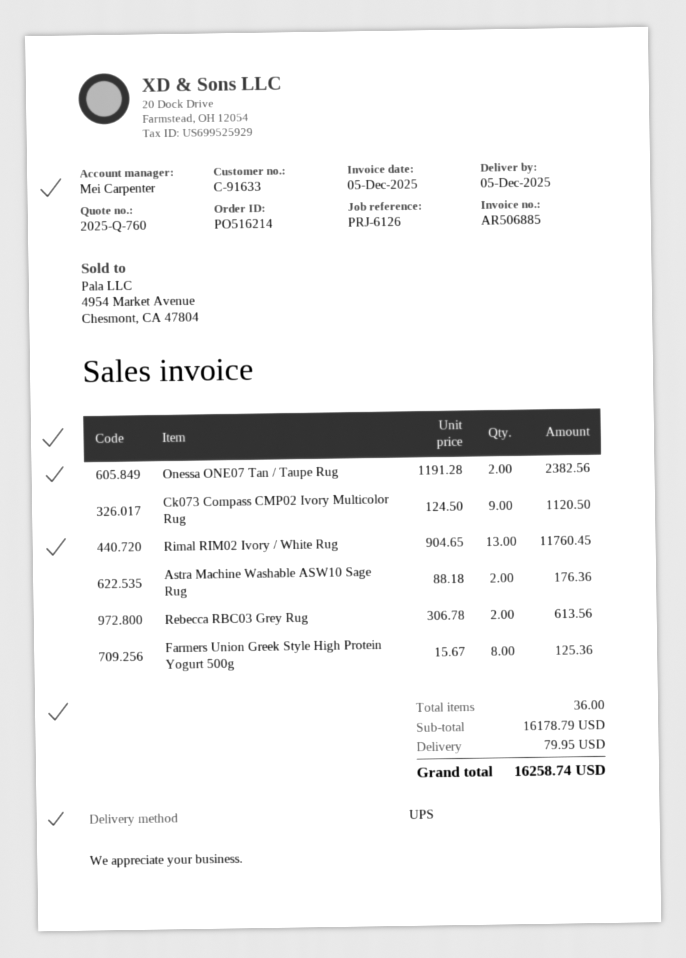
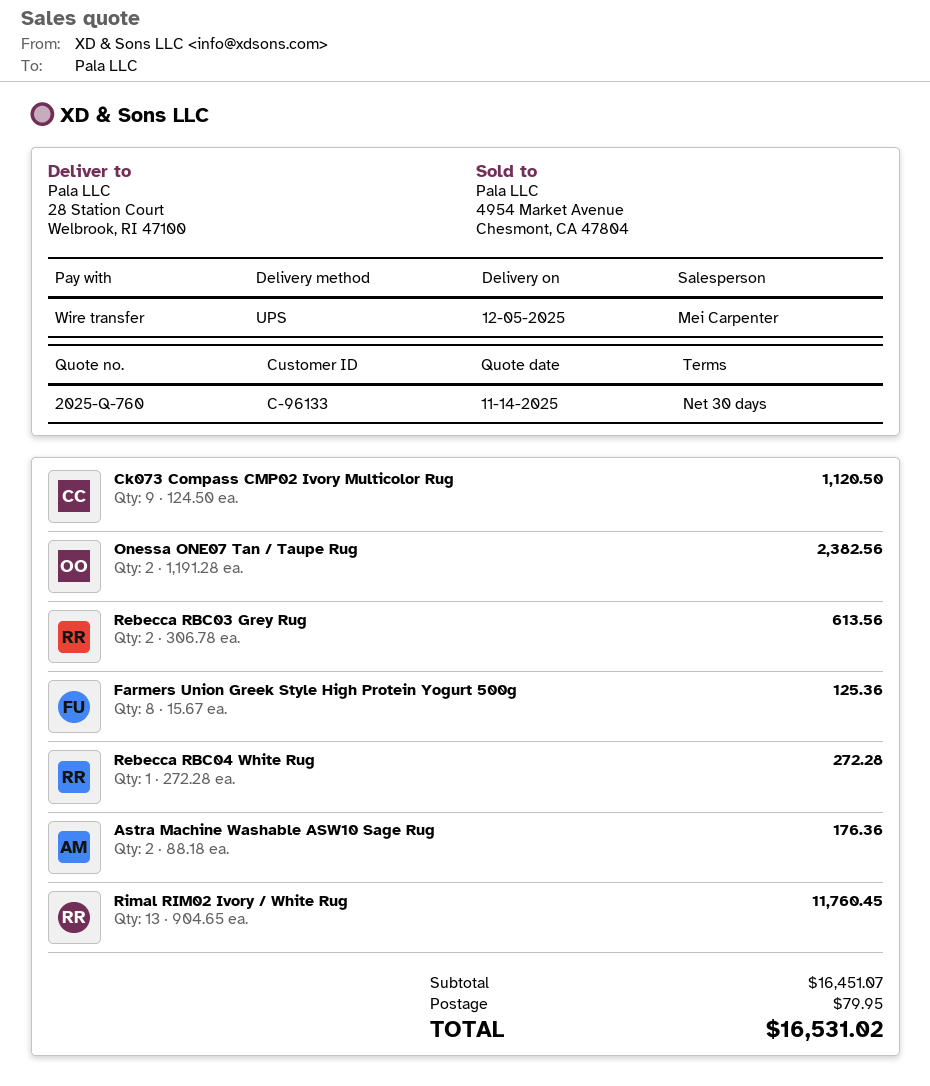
customer number: C-91633 -> C-96133
Rebecca RBC04 White Rug: none -> 1 x 272.28 = 272.28
subtotal: 16178.79 -> 16451.07
total: 16258.74 -> 16531.02

